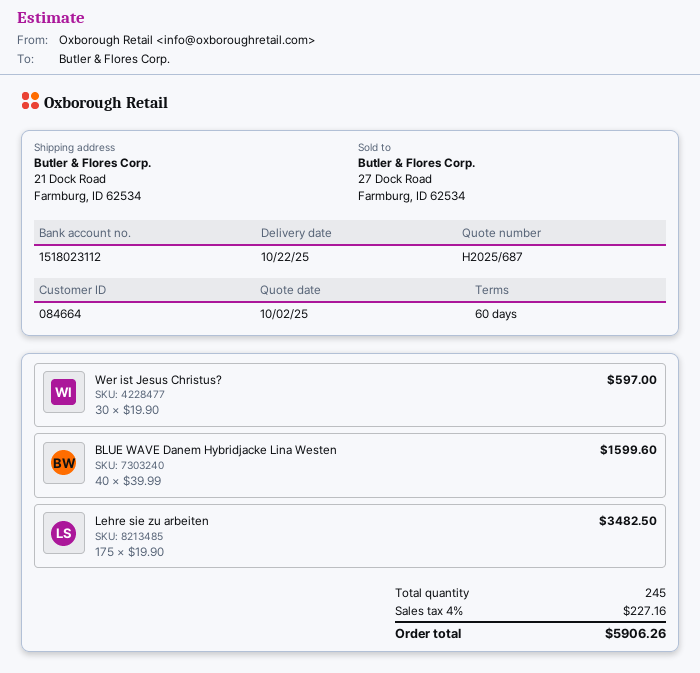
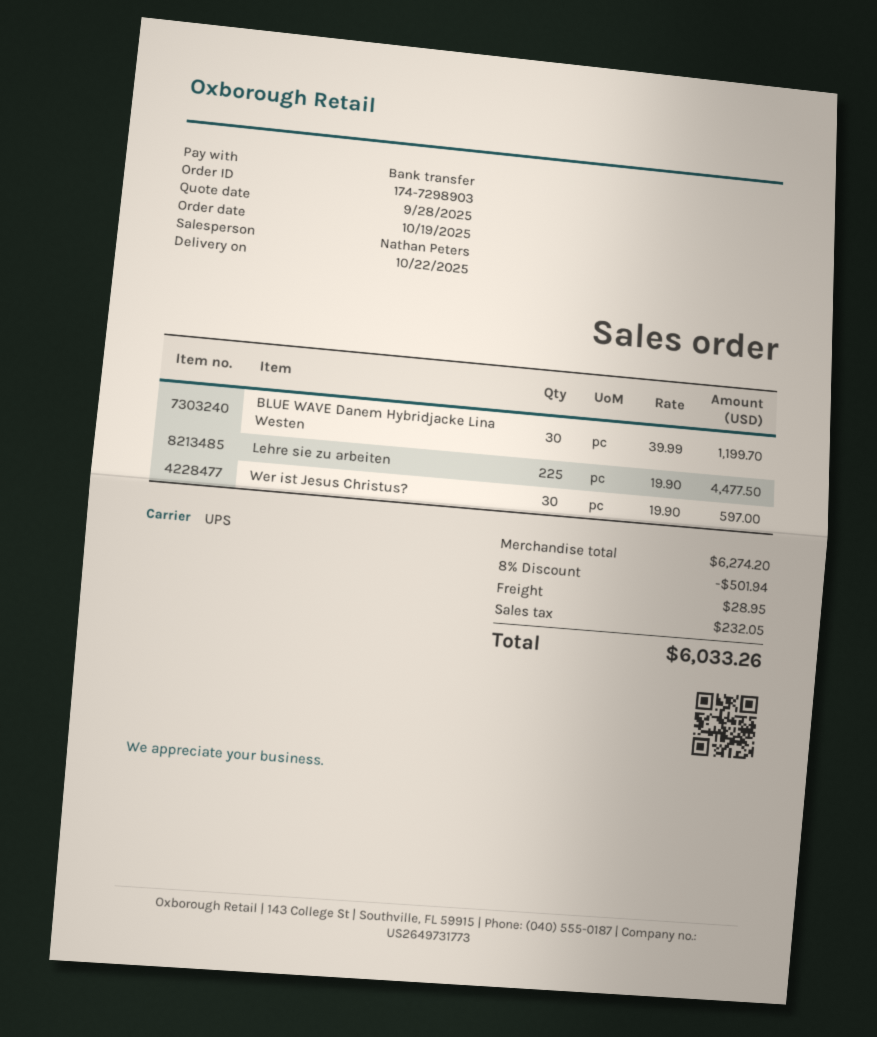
quote date: 2025-10-02 -> 2025-09-28
BLUE WAVE Danem Hybridjacke Lina Westen: 40 x 39.99 = 1599.60 -> 30 x 39.99 = 1199.70
Lehre sie zu arbeiten: 175 x 19.90 = 3482.50 -> 225 x 19.90 = 4477.50
discount: none -> 8% = 501.94
shipping: none -> 28.95
tax: 227.16 -> 232.05
total: 5906.26 -> 6033.26

